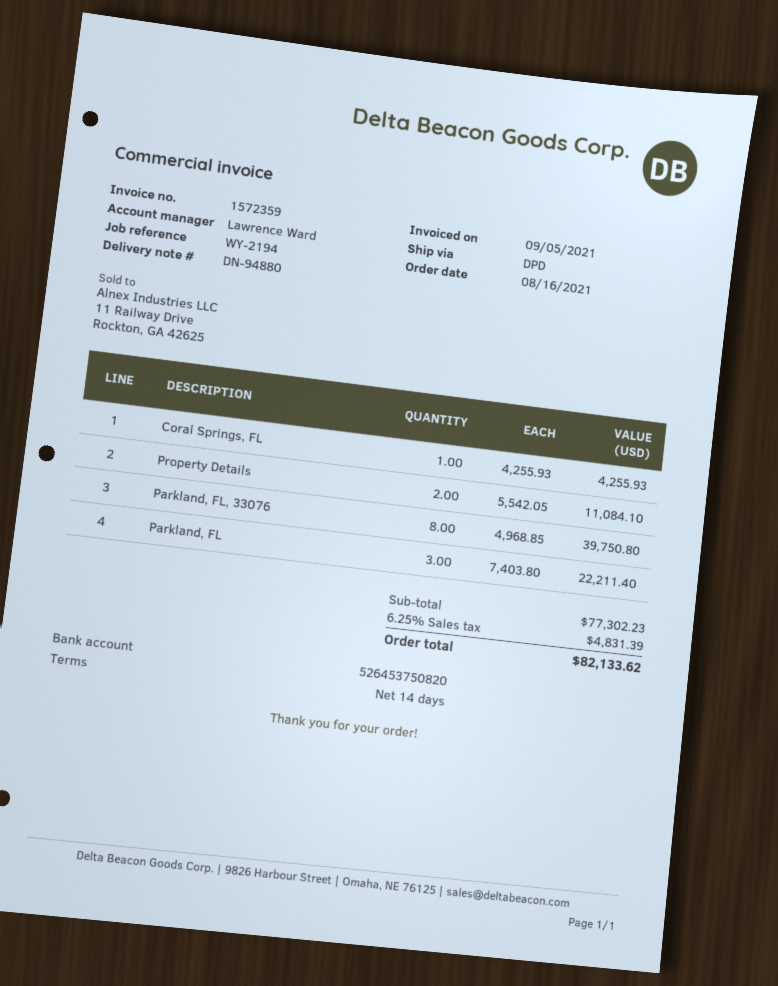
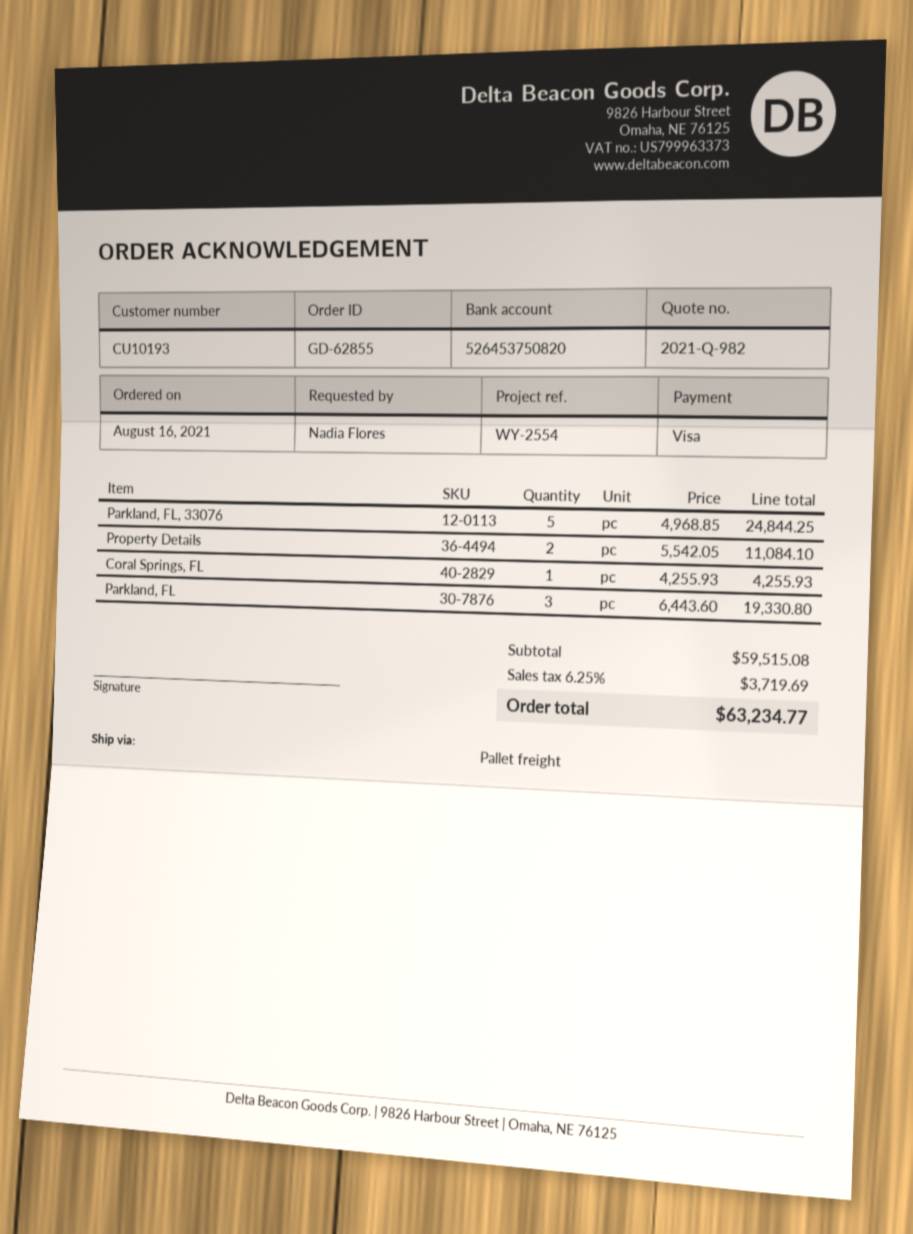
reference: WY-2194 -> WY-2554
shipping method: DPD -> pallet freight
Parkland, FL, 33076: 8 x 4968.85 = 39750.80 -> 5 x 4968.85 = 24844.25
Parkland, FL: 3 x 7403.80 = 22211.40 -> 3 x 6443.60 = 19330.80
subtotal: 77302.23 -> 59515.08
tax: 6.25% = 4831.39 -> 6.25% = 3719.69
total: 82133.62 -> 63234.77

